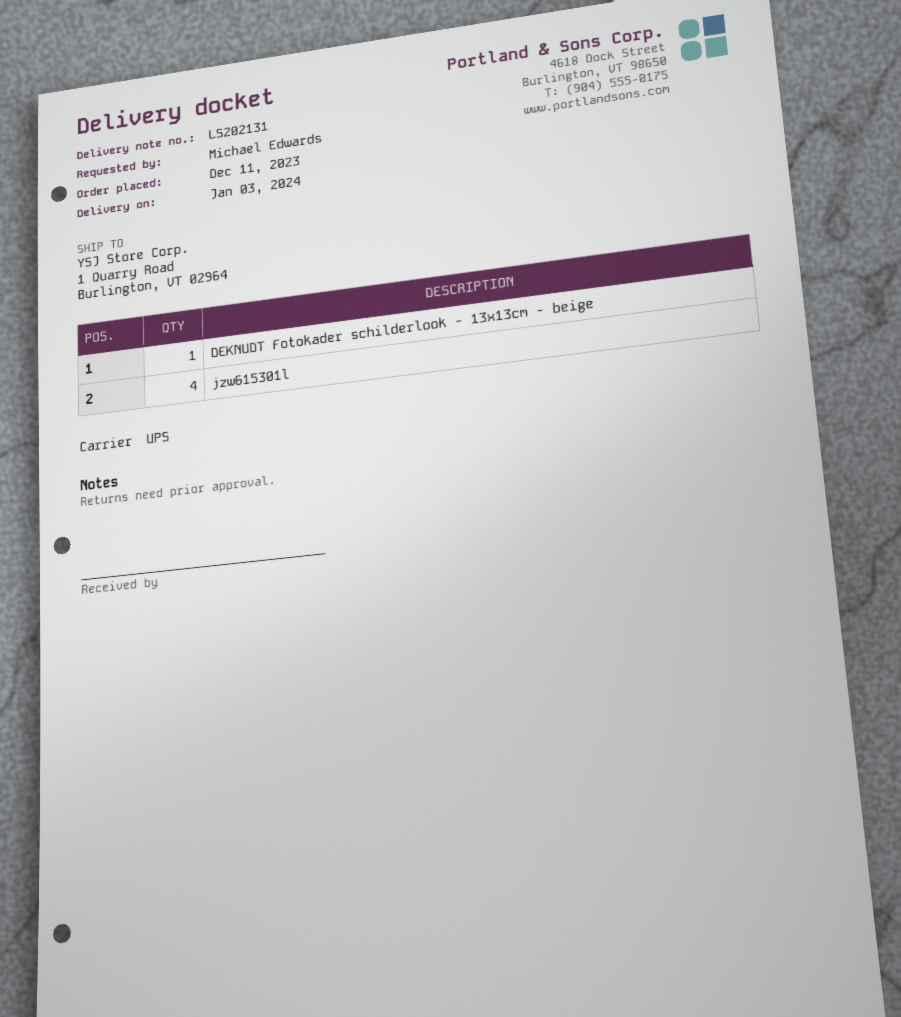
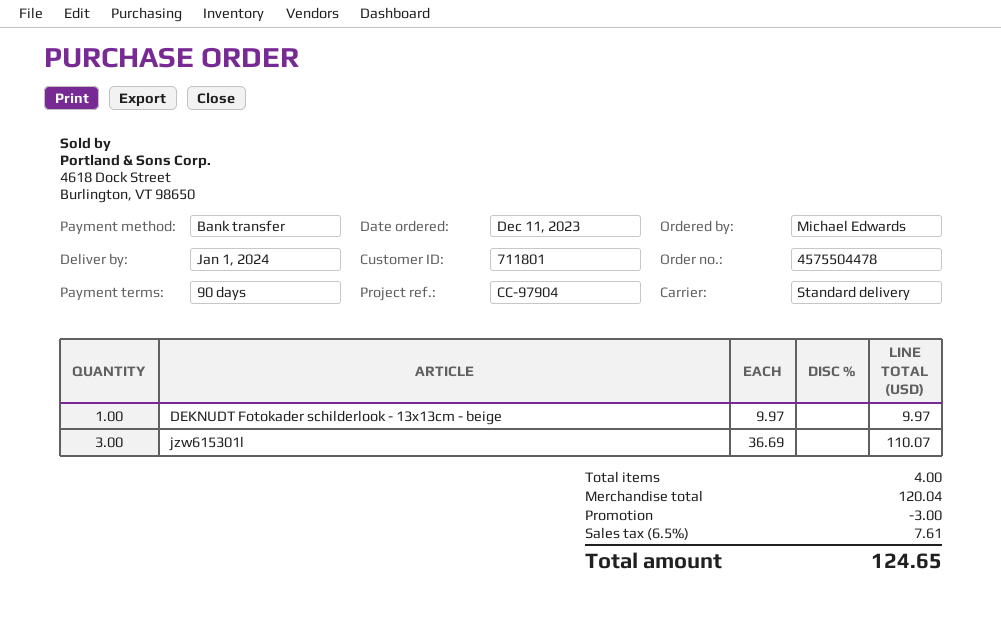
delivery date: 2024-01-03 -> 2024-01-01
shipping method: UPS -> standard
jzw615301l: 4 -> 3

